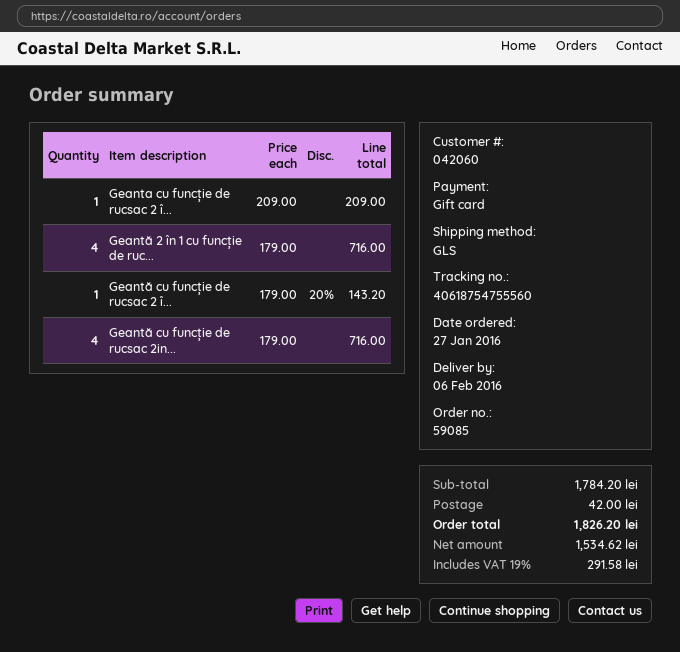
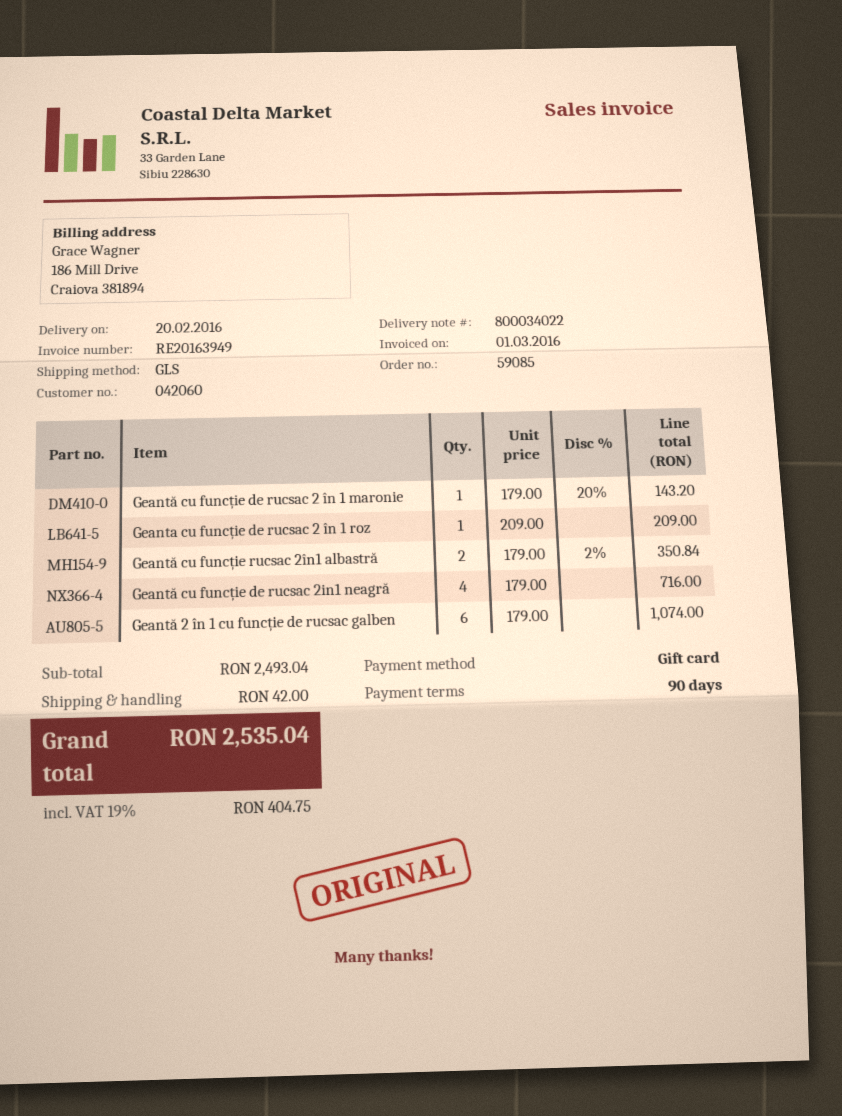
delivery date: 2016-02-06 -> 2016-02-20
Geantă 2 în 1 cu funcție de ruc...: 4 x 179.00 = 716.00 -> 6 x 179.00 = 1074.00
Geantă cu funcție rucsac 2în1 albastră: none -> 2 x 179.00 - 2% = 350.84
subtotal: 1784.20 -> 2493.04
tax: 19% = 291.58 -> 19% = 404.75
total: 1826.20 -> 2535.04

